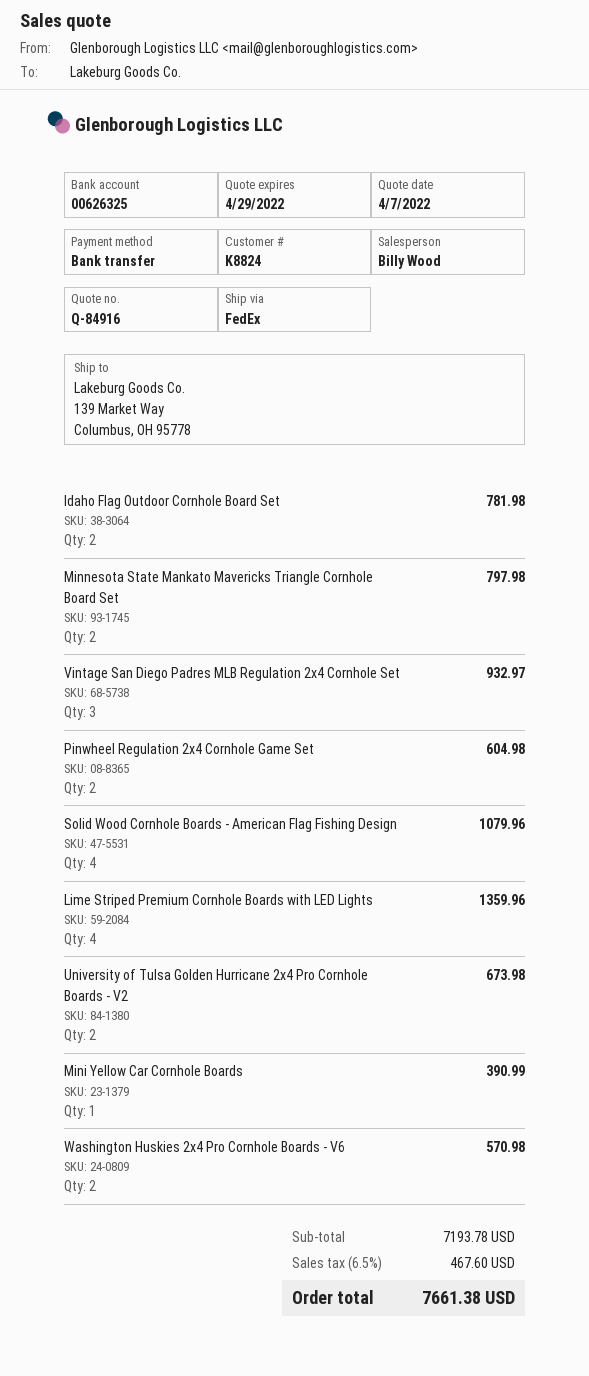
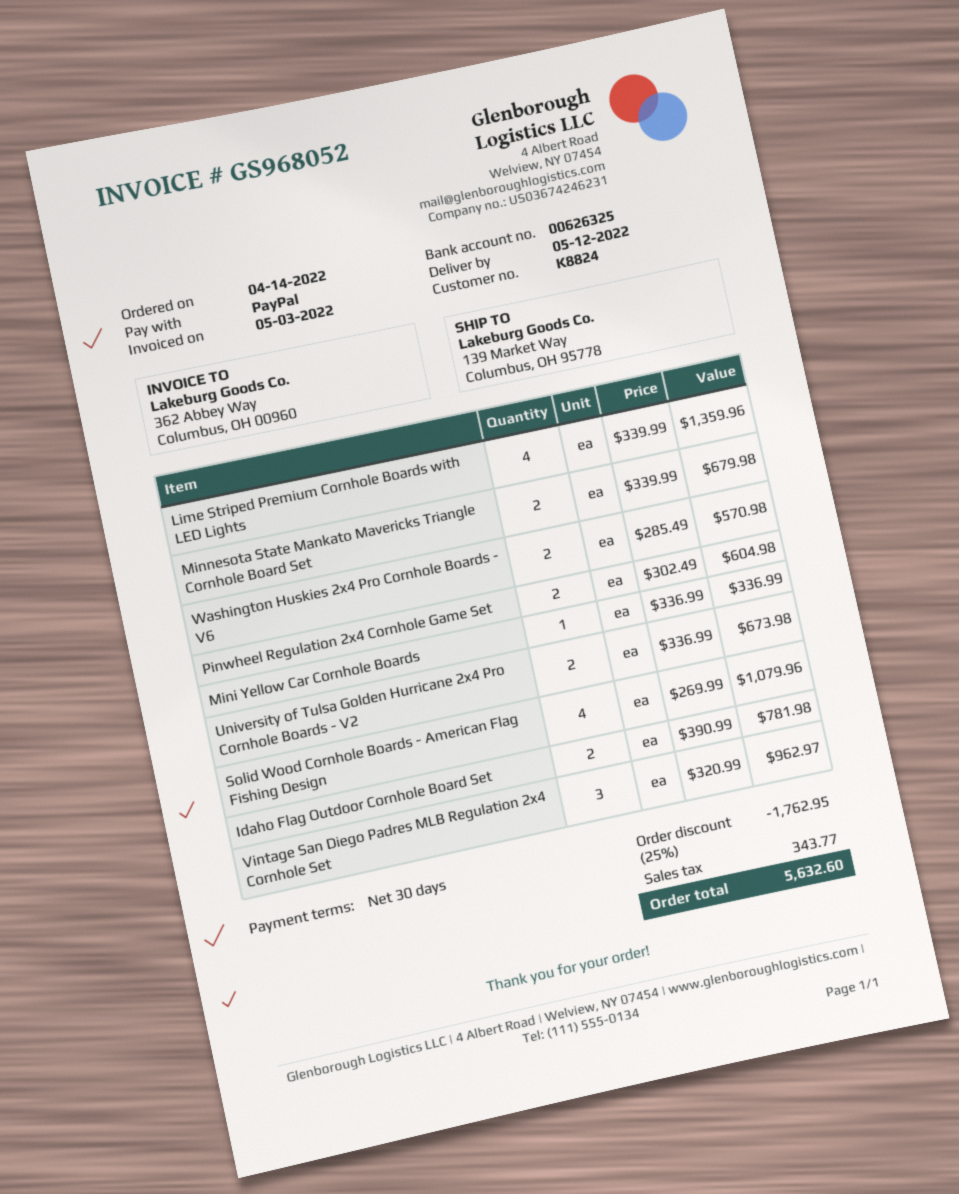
payment method: bank transfer -> PayPal
Minnesota State Mankato Mavericks Triangle Cornhole Board Set: 2 for 797.98 -> 2 for 679.98
Vintage San Diego Padres MLB Regulation 2x4 Cornhole Set: 3 for 932.97 -> 3 for 962.97
Mini Yellow Car Cornhole Boards: 1 for 390.99 -> 1 for 336.99
discount: none -> 25% = 1762.95
tax: 467.60 -> 343.77
total: 7661.38 -> 5632.60

